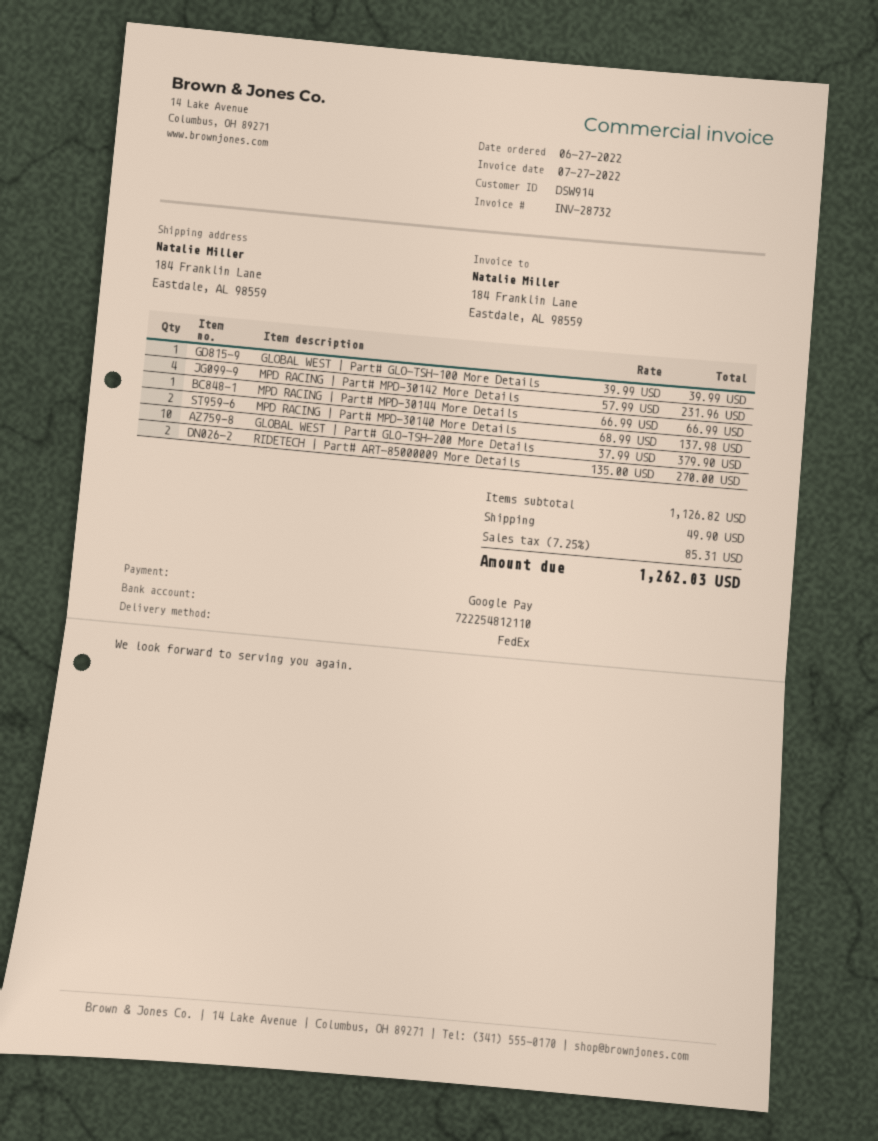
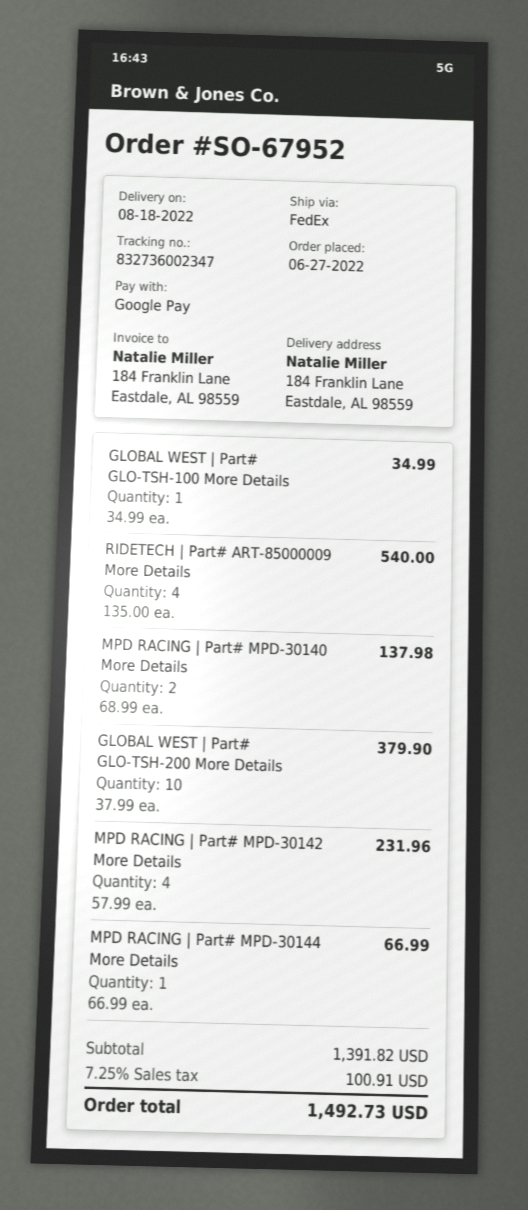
GLOBAL WEST | Part# GLO-TSH-100 More Details: 1 x 39.99 = 39.99 -> 1 x 34.99 = 34.99
RIDETECH | Part# ART-85000009 More Details: 2 x 135.00 = 270.00 -> 4 x 135.00 = 540.00
subtotal: 1126.82 -> 1391.82
shipping: 49.90 -> none
tax: 7.25% = 85.31 -> 7.25% = 100.91
total: 1262.03 -> 1492.73

